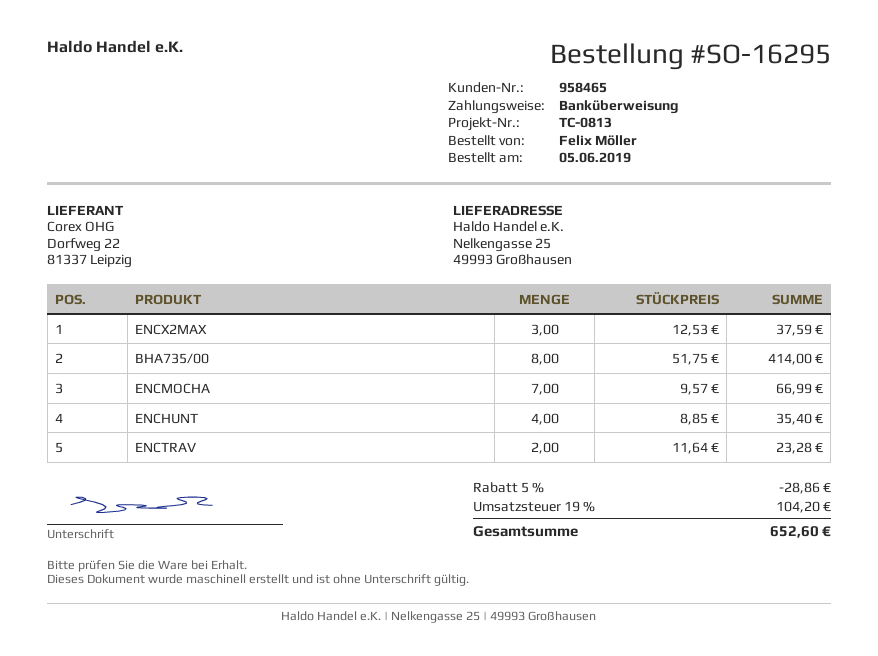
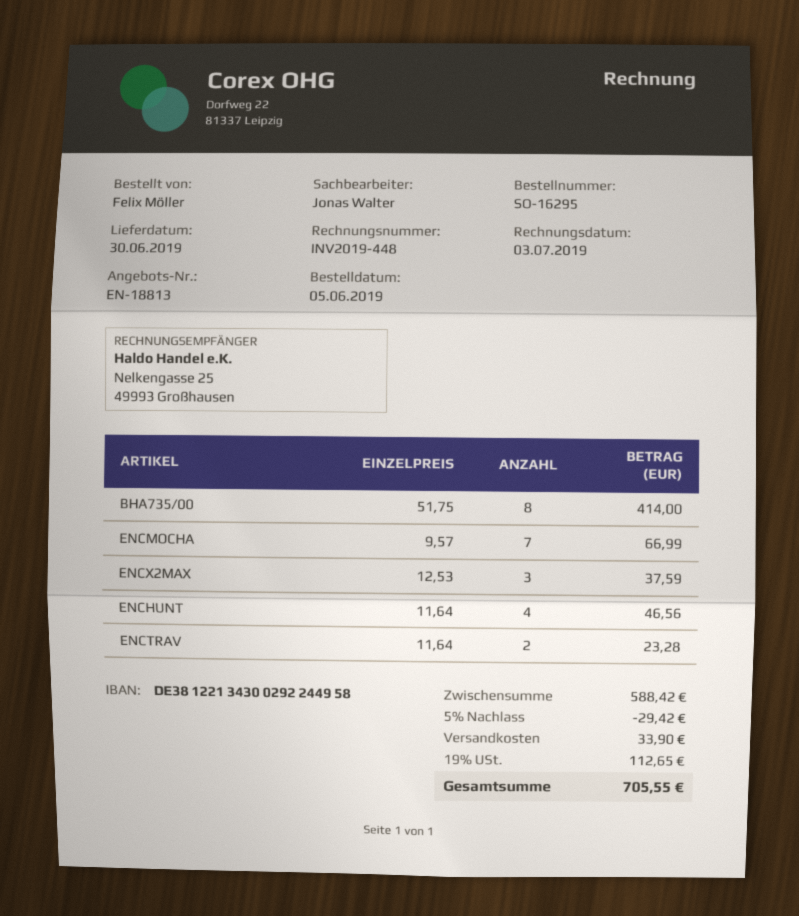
ENCHUNT: 4 x 8.85 = 35.40 -> 4 x 11.64 = 46.56
discount: 5% = 28.86 -> 5% = 29.42
shipping: none -> 33.90
tax: 19% = 104.20 -> 19% = 112.65
total: 652.60 -> 705.55

